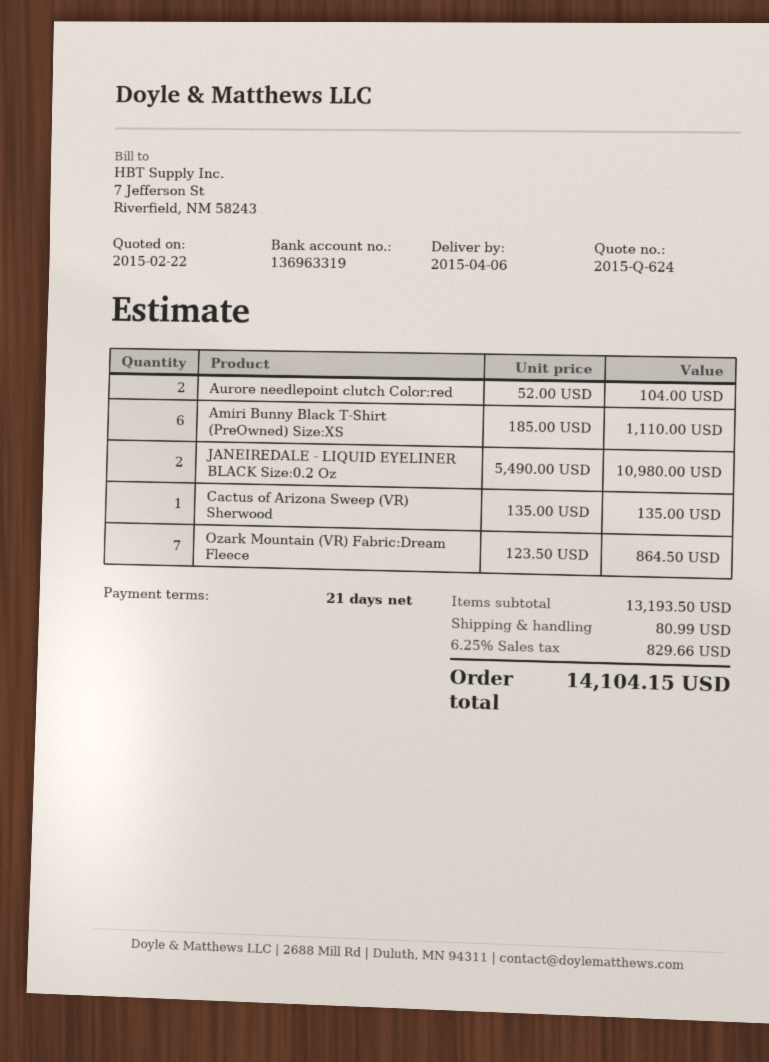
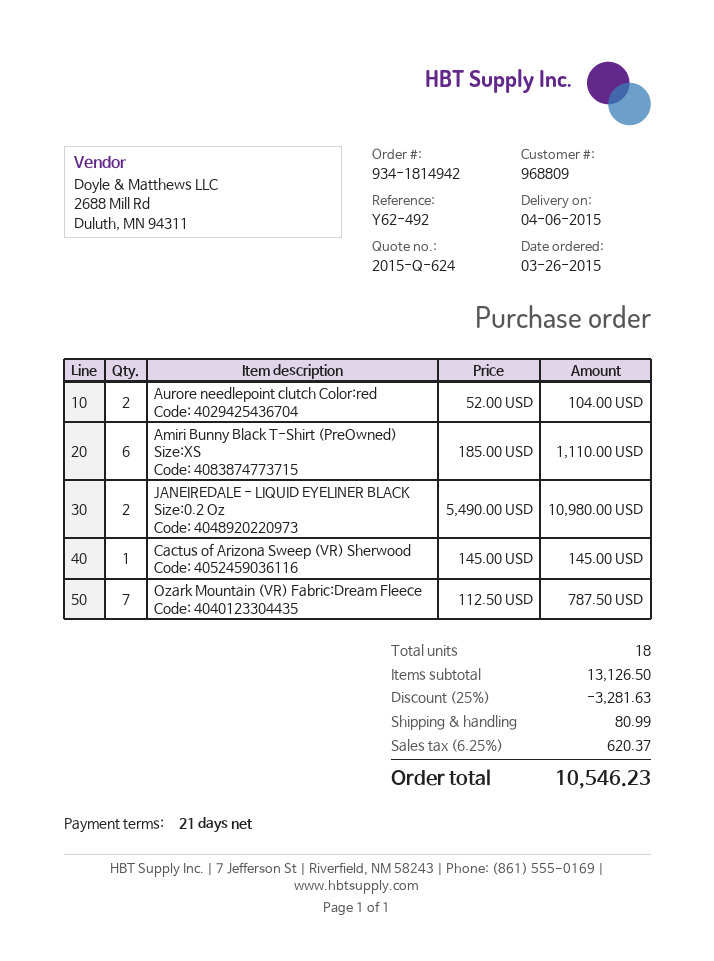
Cactus of Arizona Sweep (VR) Sherwood: 1 x 135.00 = 135.00 -> 1 x 145.00 = 145.00
Ozark Mountain (VR) Fabric:Dream Fleece: 7 x 123.50 = 864.50 -> 7 x 112.50 = 787.50
subtotal: 13193.50 -> 13126.50
discount: none -> 25% = 3281.63
tax: 6.25% = 829.66 -> 6.25% = 620.37
total: 14104.15 -> 10546.23

